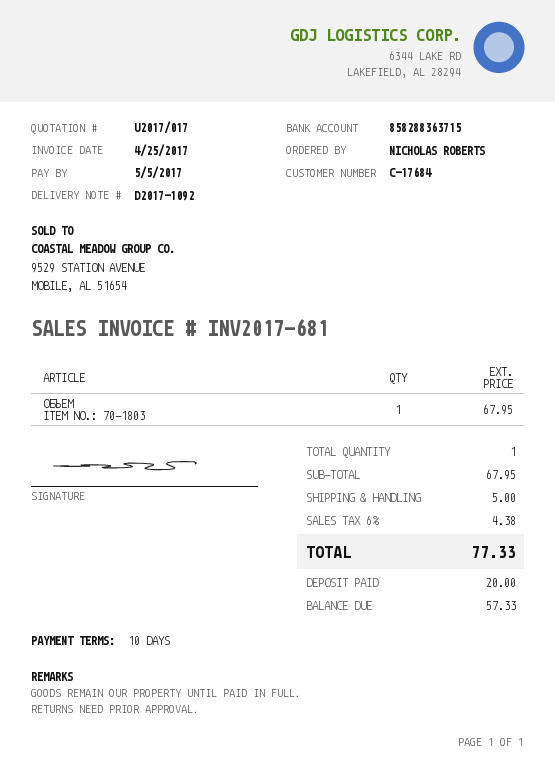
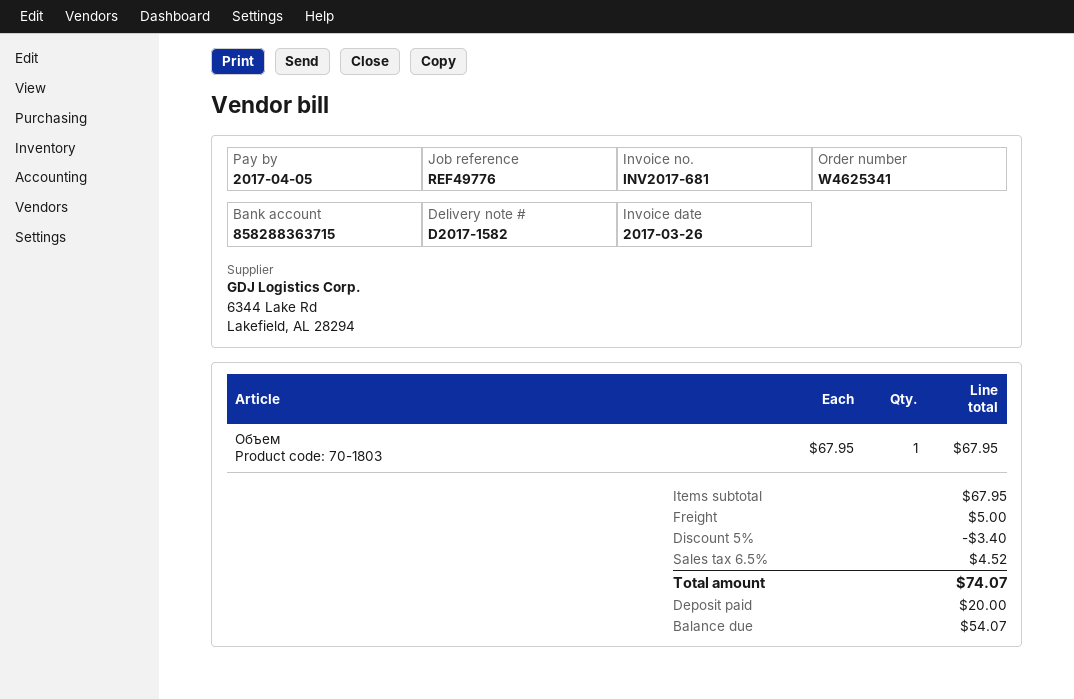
delivery note number: D2017-1092 -> D2017-1582
invoice date: 2017-04-25 -> 2017-03-26
due date: 2017-05-05 -> 2017-04-05
discount: none -> 5% = 3.40
tax: 6% = 4.38 -> 6.5% = 4.52
total: 77.33 -> 74.07
balance: 57.33 -> 54.07

